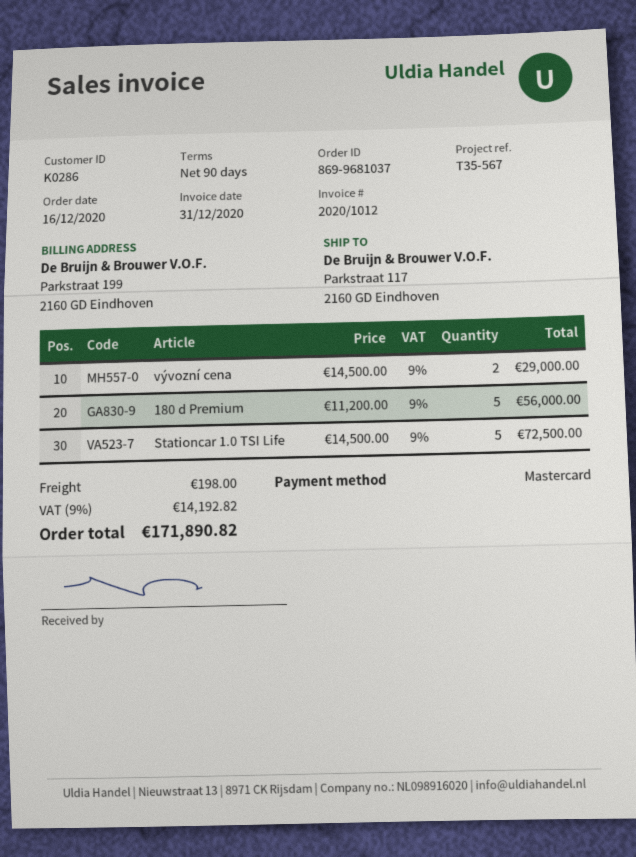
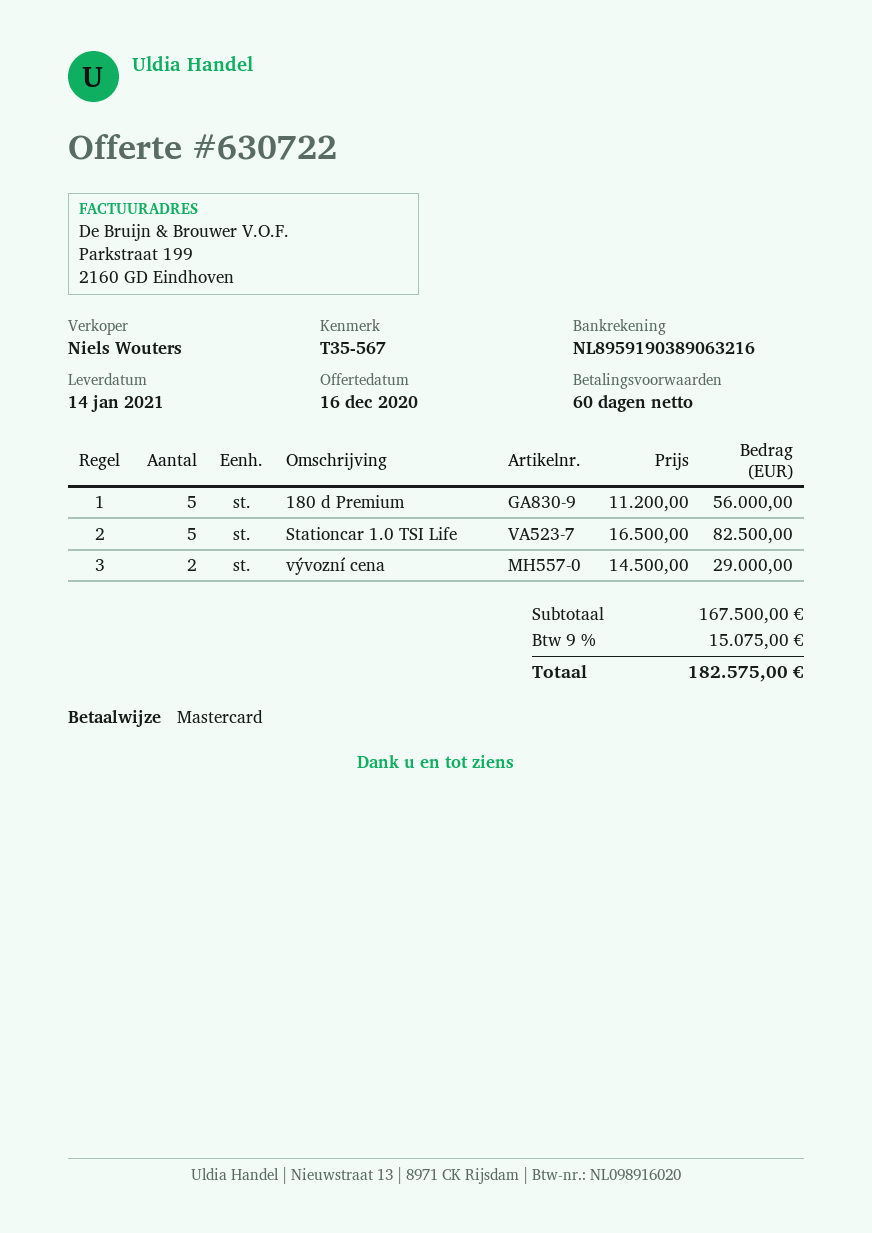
payment terms: 90 days -> 60 days
Stationcar 1.0 TSI Life: 5 x 14500.00 = 72500.00 -> 5 x 16500.00 = 82500.00
shipping: 198.00 -> none
tax: 9% = 14192.82 -> 9% = 15075.00
total: 171890.82 -> 182575.00

